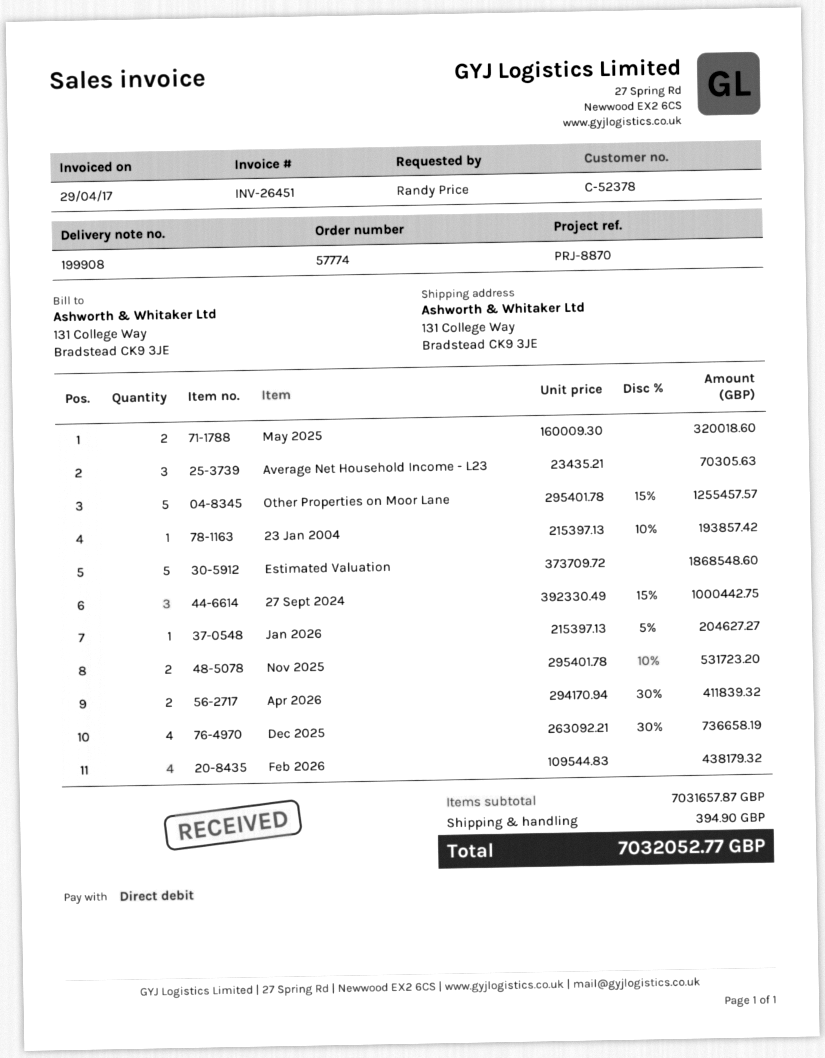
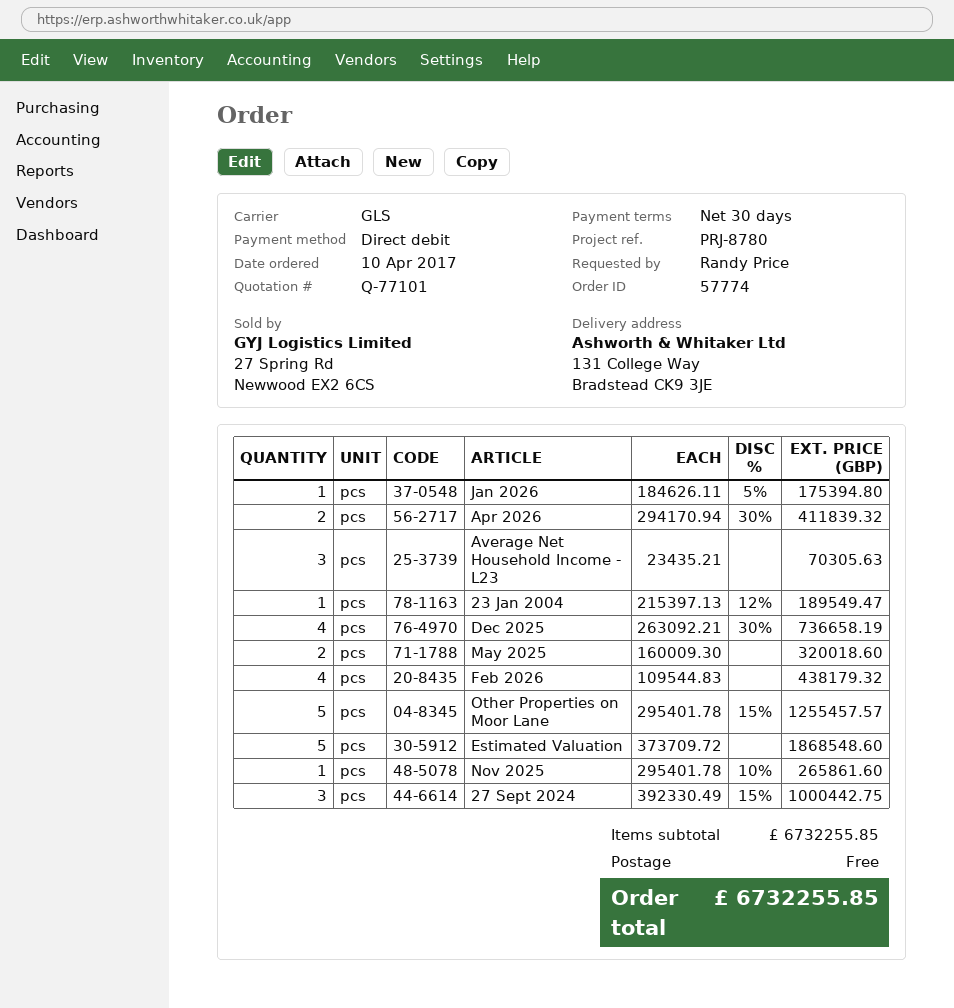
reference: PRJ-8870 -> PRJ-8780
23 Jan 2004: 1 x 215397.13 - 10% = 193857.42 -> 1 x 215397.13 - 12% = 189549.47
Jan 2026: 1 x 215397.13 - 5% = 204627.27 -> 1 x 184626.11 - 5% = 175394.80
Nov 2025: 2 x 295401.78 - 10% = 531723.20 -> 1 x 295401.78 - 10% = 265861.60
subtotal: 7031657.87 -> 6732255.85
shipping: 394.90 -> 0.00
total: 7032052.77 -> 6732255.85

